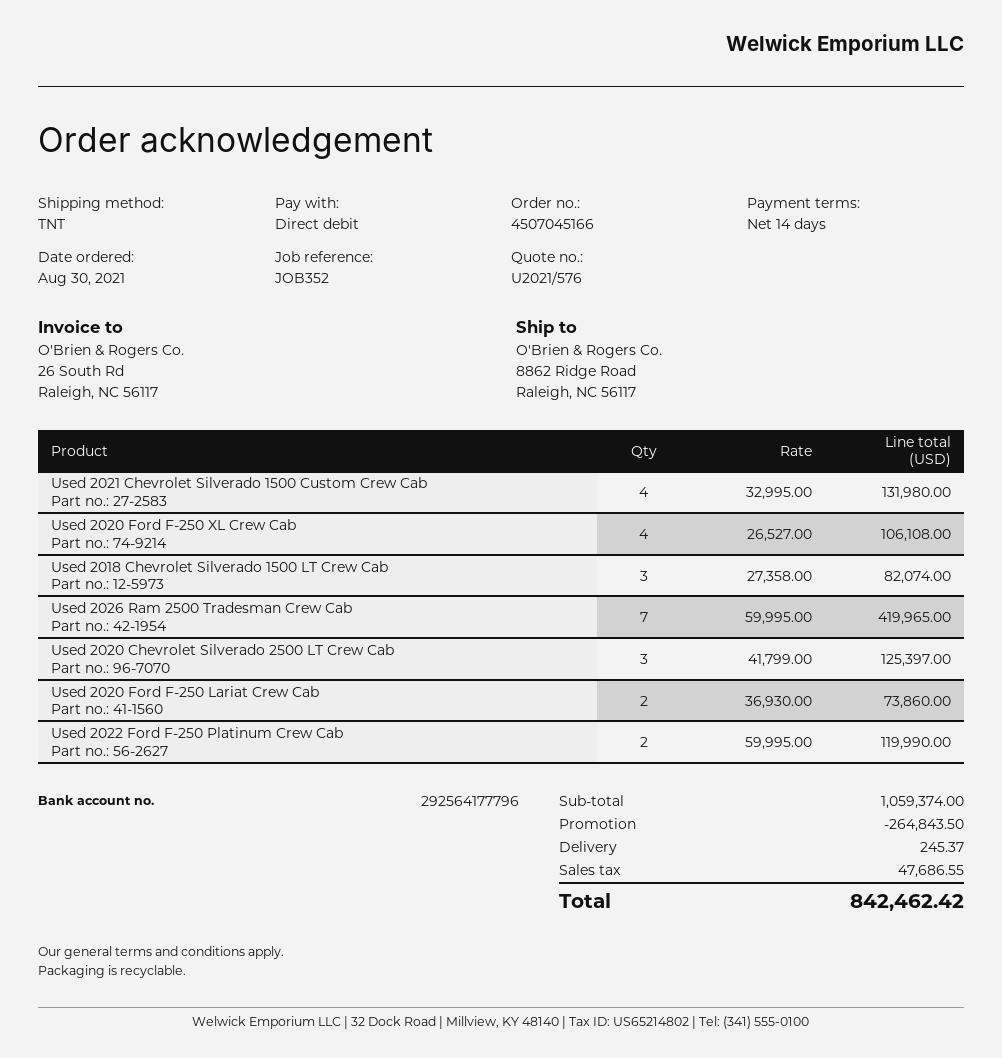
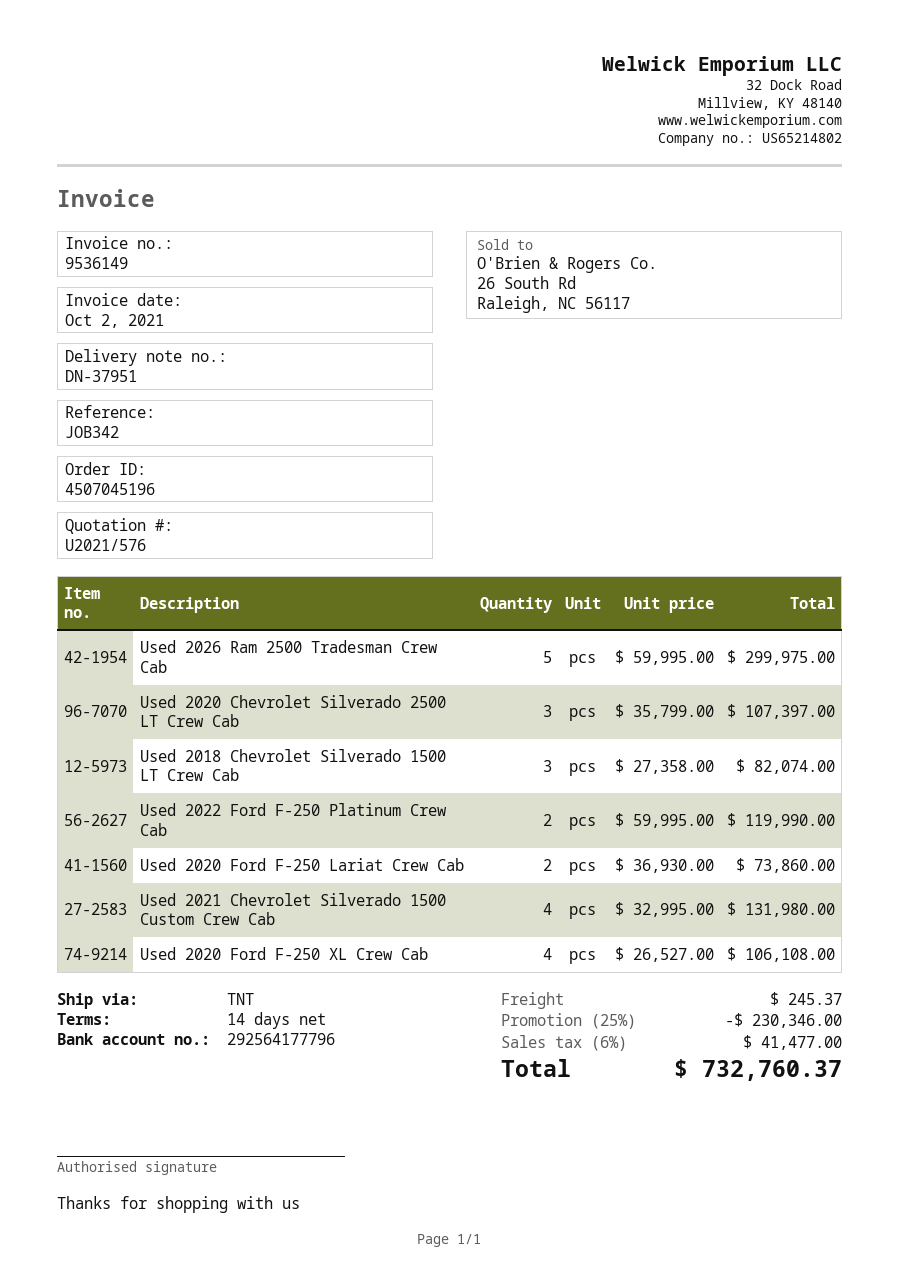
order number: 4507045166 -> 4507045196
reference: JOB352 -> JOB342
Used 2026 Ram 2500 Tradesman Crew Cab: 7 x 59995.00 = 419965.00 -> 5 x 59995.00 = 299975.00
Used 2020 Chevrolet Silverado 2500 LT Crew Cab: 3 x 41799.00 = 125397.00 -> 3 x 35799.00 = 107397.00
discount: 264843.50 -> 230346.00
tax: 47686.55 -> 41477.00
total: 842462.42 -> 732760.37

